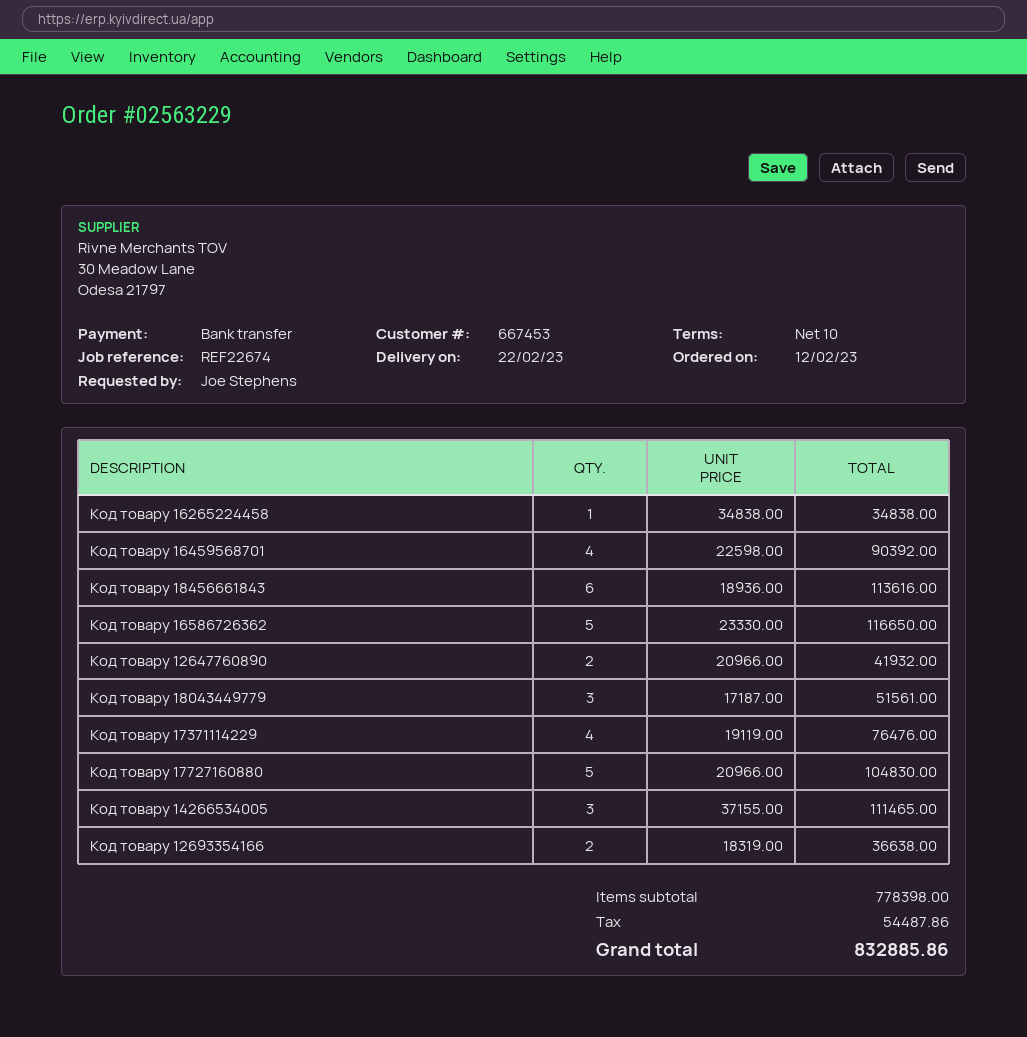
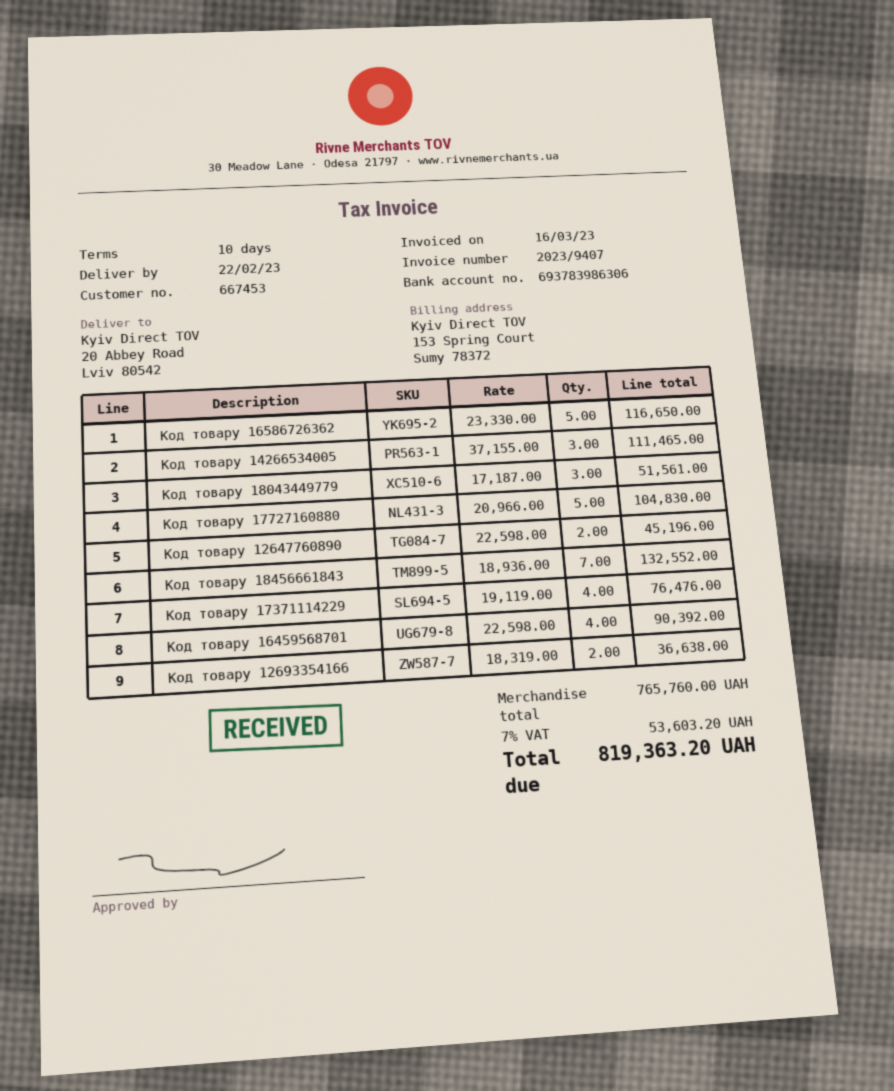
Код товару 16265224458: 1 x 34838.00 = 34838.00 -> none
Код товару 18456661843: 6 x 18936.00 = 113616.00 -> 7 x 18936.00 = 132552.00
Код товару 12647760890: 2 x 20966.00 = 41932.00 -> 2 x 22598.00 = 45196.00
subtotal: 778398.00 -> 765760.00
tax: 54487.86 -> 53603.20
total: 832885.86 -> 819363.20

